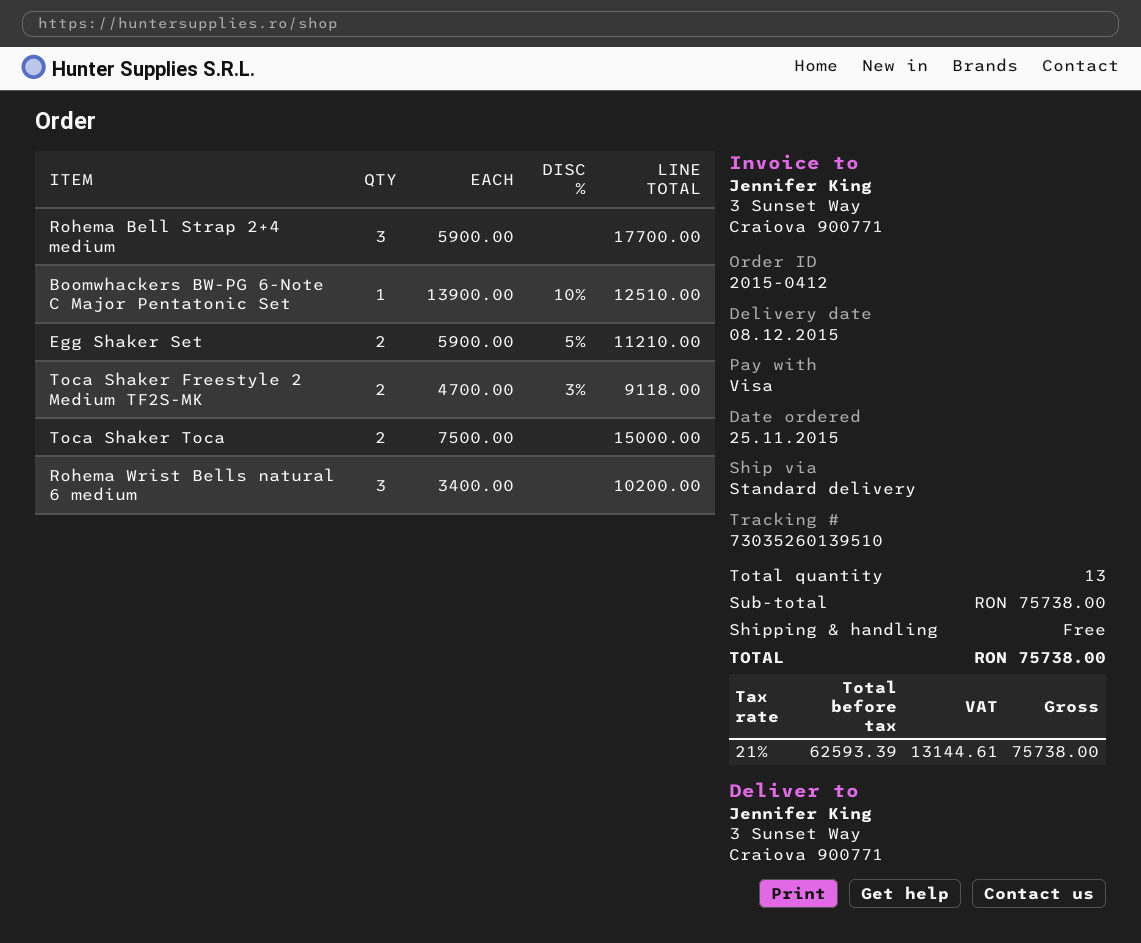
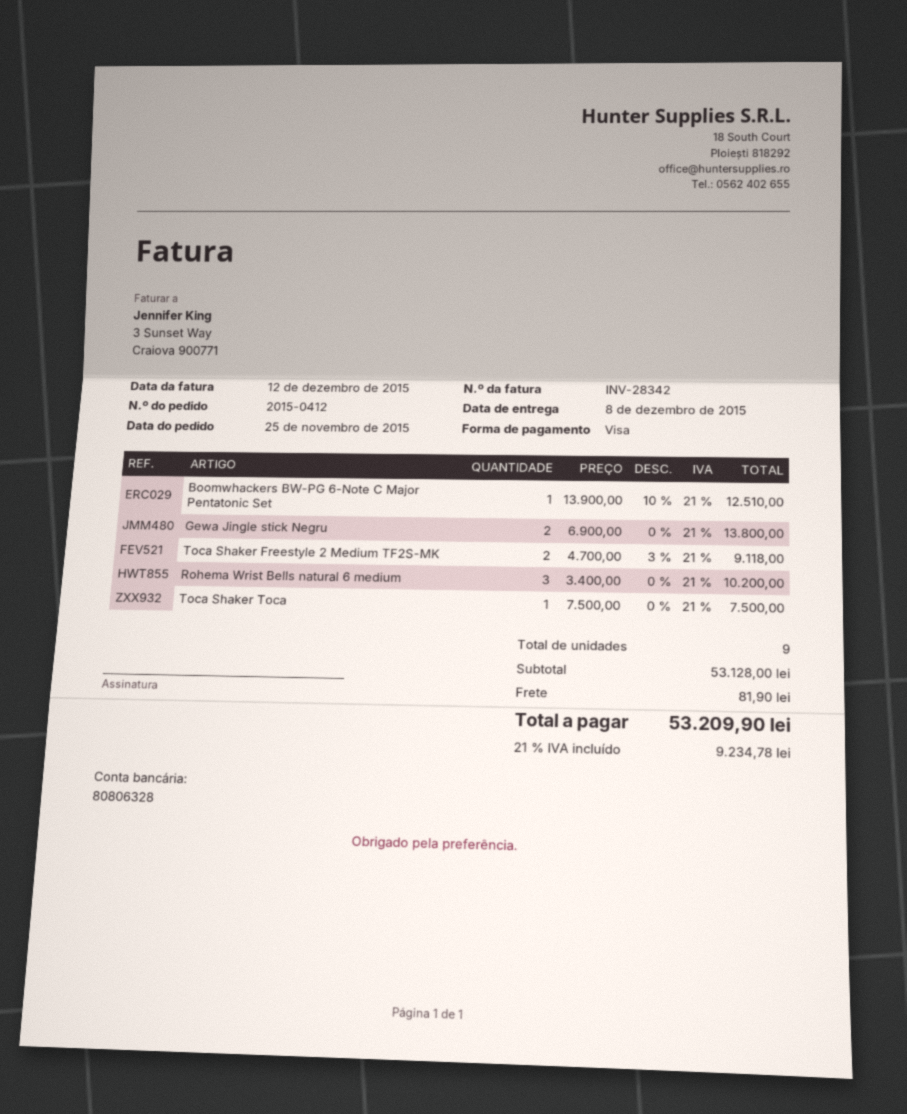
Rohema Bell Strap 2+4 medium: 3 x 5900.00 = 17700.00 -> none
Egg Shaker Set: 2 x 5900.00 - 5% = 11210.00 -> none
Toca Shaker Toca: 2 x 7500.00 = 15000.00 -> 1 x 7500.00 = 7500.00
Gewa Jingle stick Negru: none -> 2 x 6900.00 = 13800.00
total quantity: 13 -> 9
subtotal: 75738.00 -> 53128.00
shipping: 0.00 -> 81.90
tax: 21% = 13144.61 -> 21% = 9234.78
total: 75738.00 -> 53209.90

